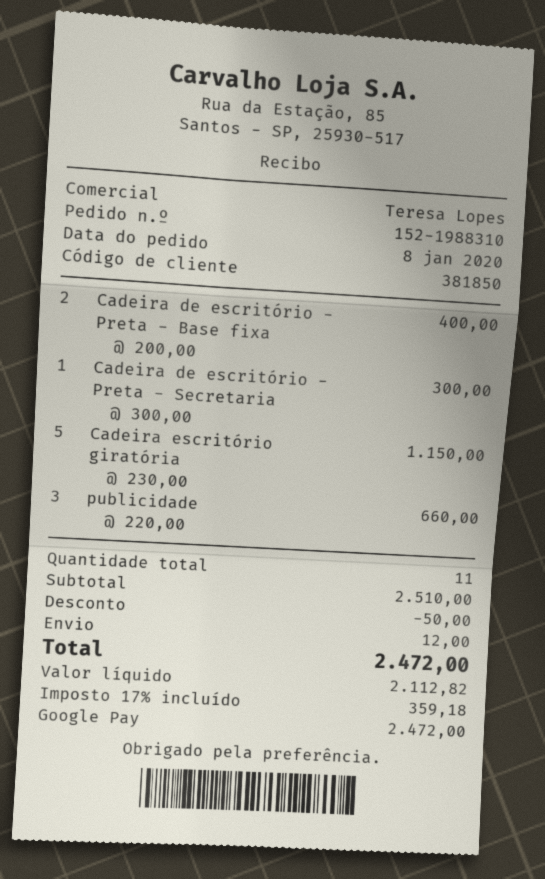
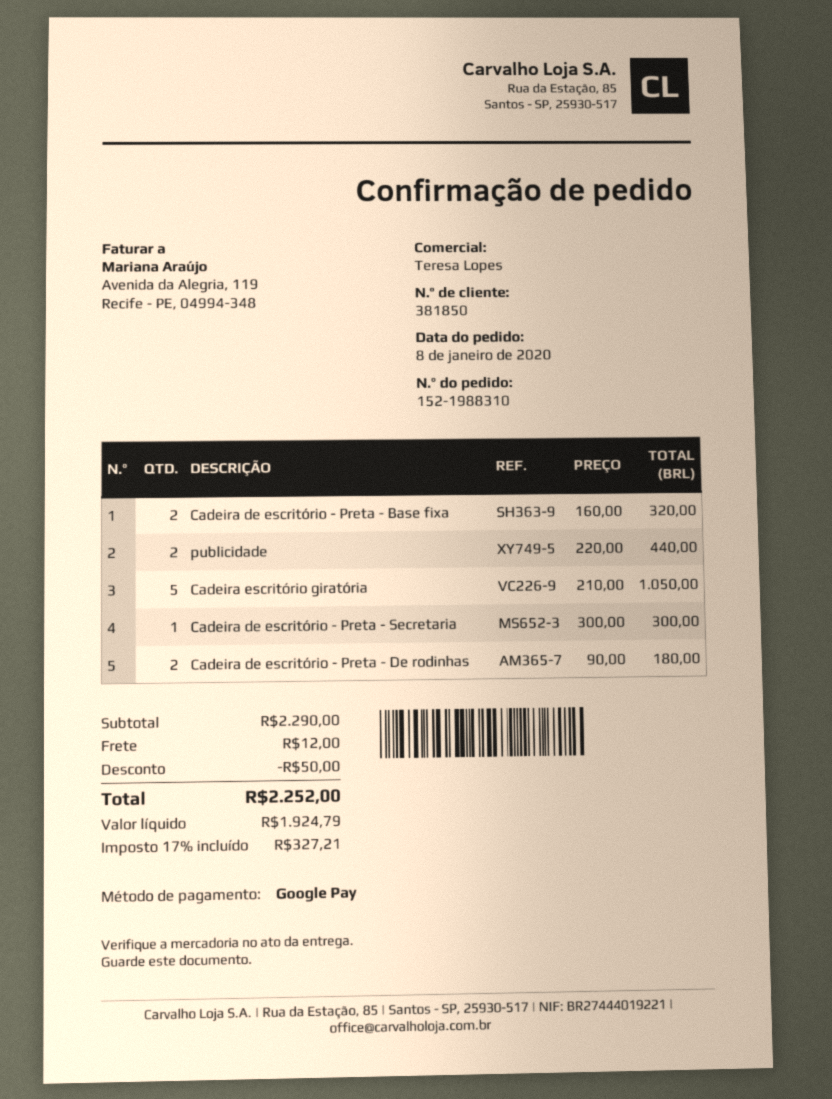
Cadeira de escritório - Preta - Base fixa: 2 x 200.00 = 400.00 -> 2 x 160.00 = 320.00
Cadeira escritório giratória: 5 x 230.00 = 1150.00 -> 5 x 210.00 = 1050.00
publicidade: 3 x 220.00 = 660.00 -> 2 x 220.00 = 440.00
Cadeira de escritório - Preta - De rodinhas: none -> 2 x 90.00 = 180.00
subtotal: 2510.00 -> 2290.00
net: 2112.82 -> 1924.79
tax: 17% = 359.18 -> 17% = 327.21
total: 2472.00 -> 2252.00

